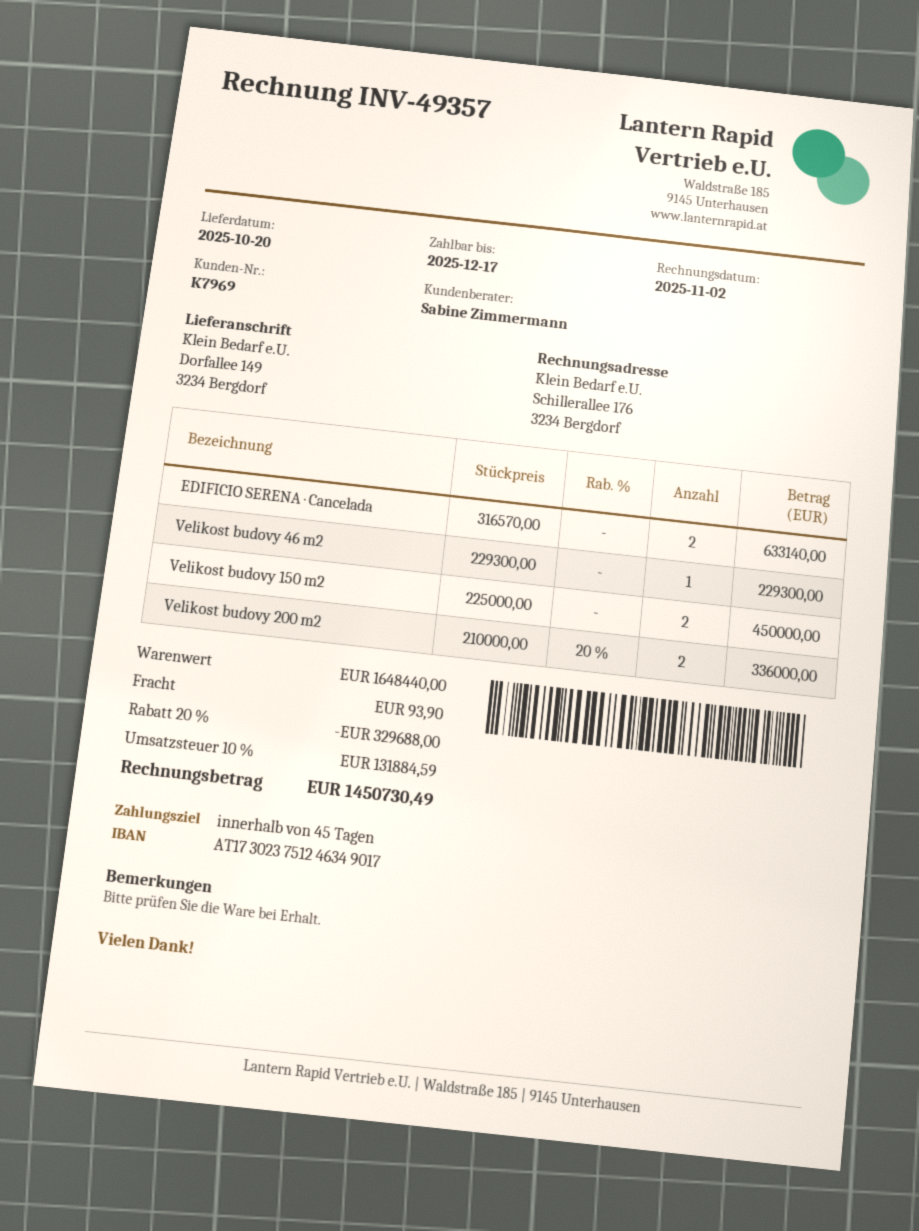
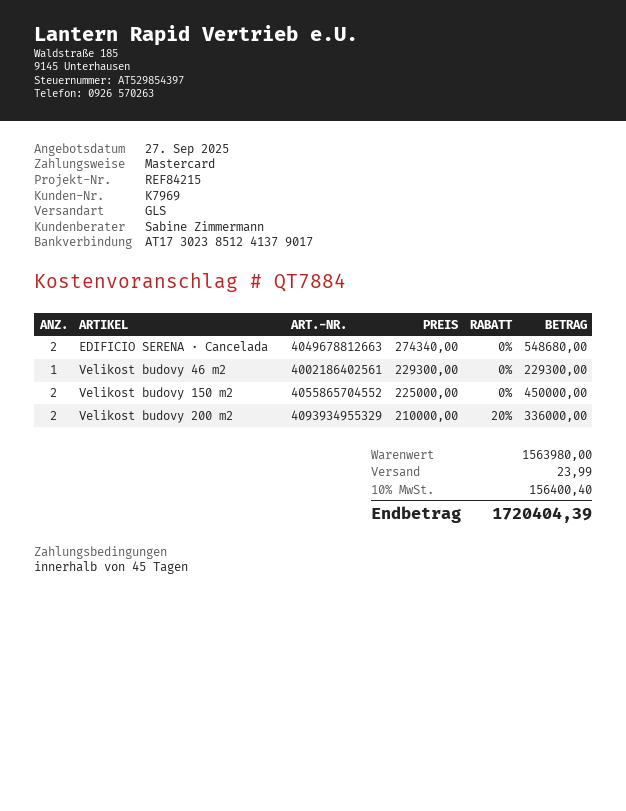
bank account: AT173023751246349017 -> AT173023851241379017
EDIFICIO SERENA · Cancelada: 2 x 316570.00 = 633140.00 -> 2 x 274340.00 = 548680.00
subtotal: 1648440.00 -> 1563980.00
discount: 20% = 329688.00 -> none
shipping: 93.90 -> 23.99
tax: 10% = 131884.59 -> 10% = 156400.40
total: 1450730.49 -> 1720404.39

